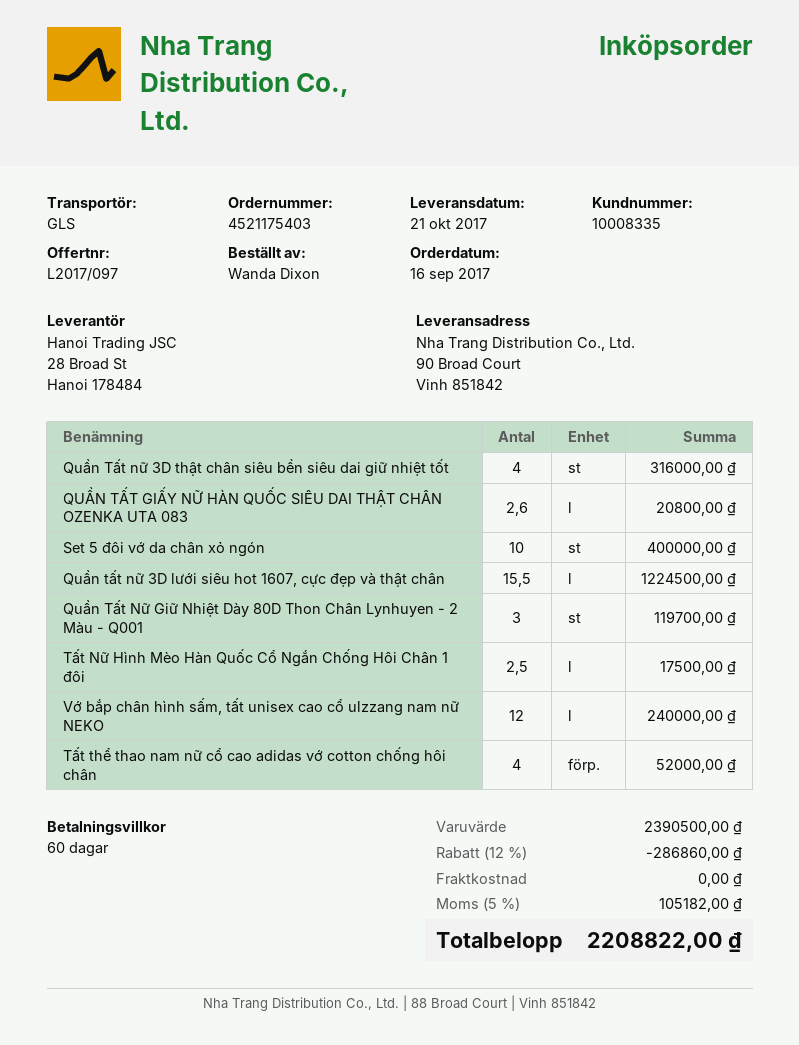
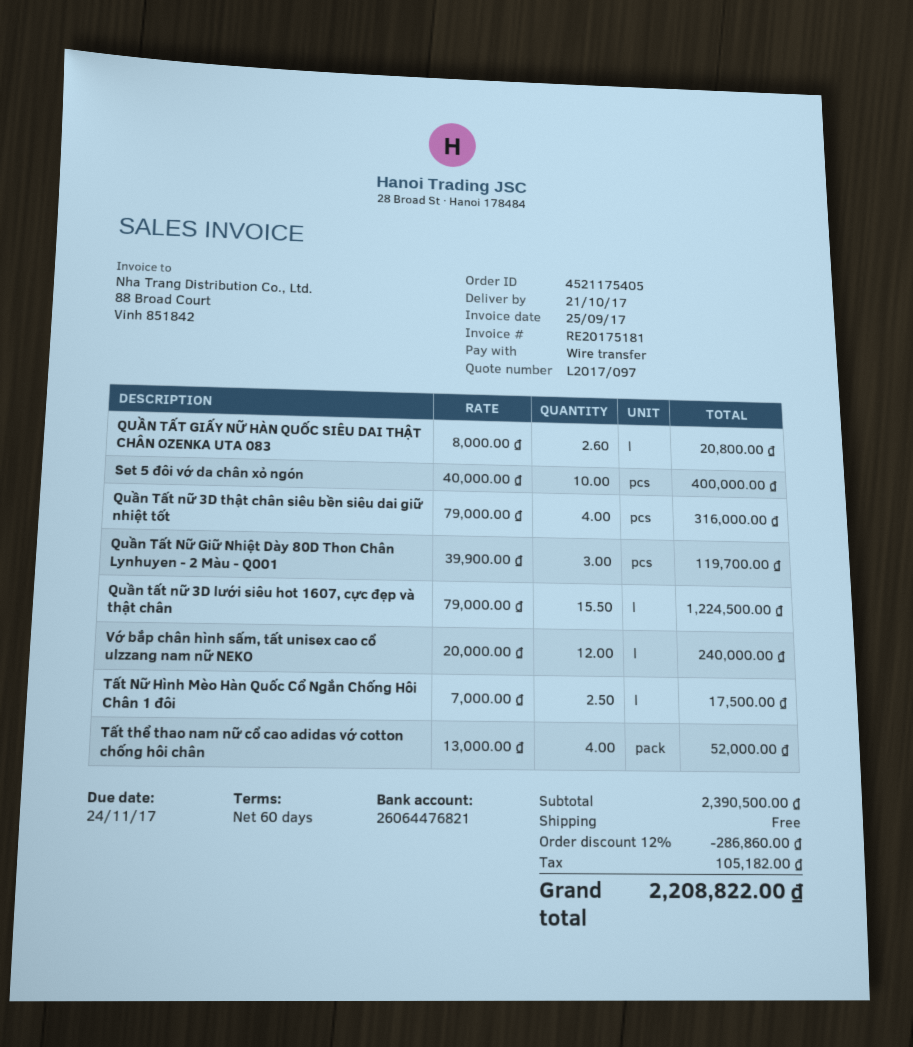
order number: 4521175403 -> 4521175405

